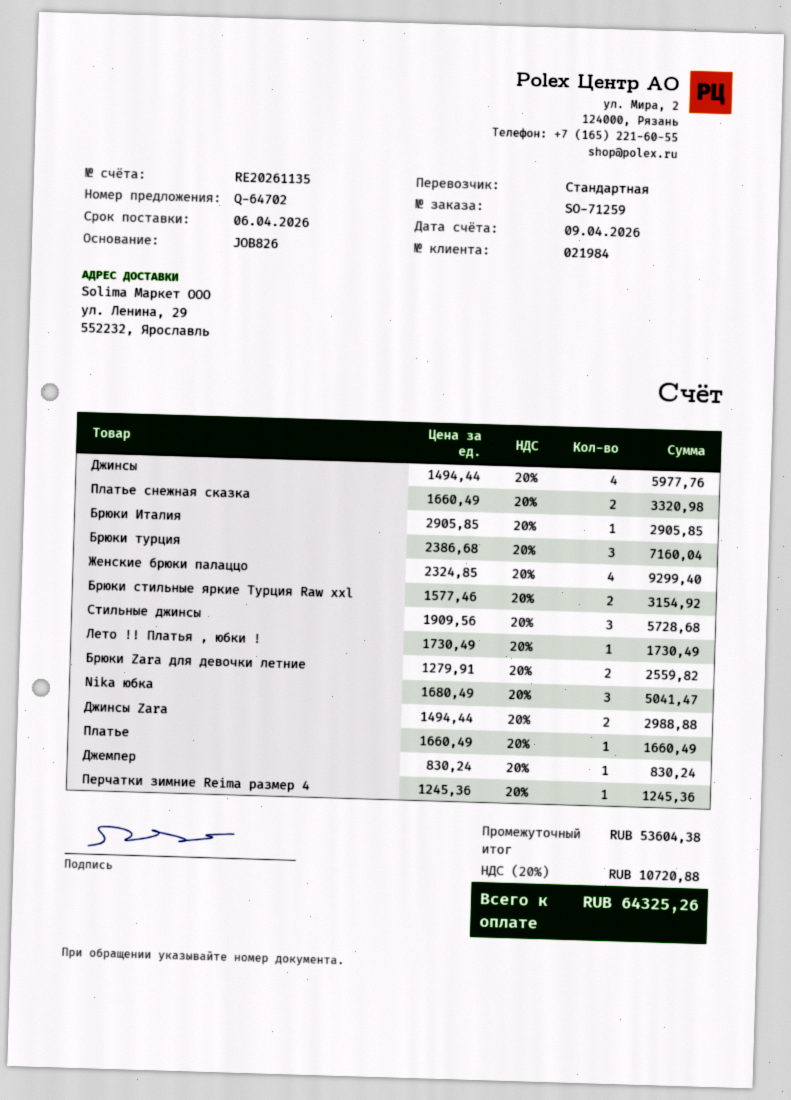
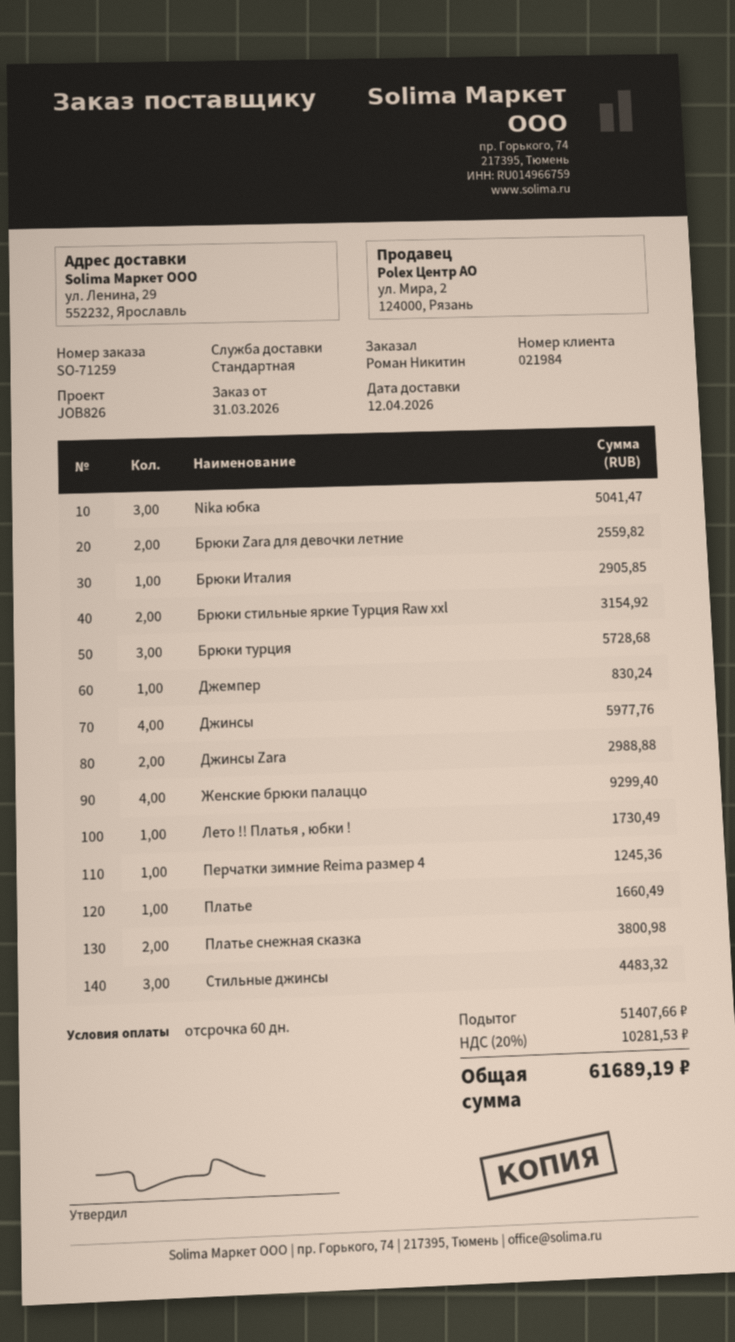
delivery date: 2026-04-06 -> 2026-04-12
Платье снежная сказка: 2 for 3320.98 -> 2 for 3800.98
Брюки турция: 3 for 7160.04 -> 3 for 5728.68
Стильные джинсы: 3 for 5728.68 -> 3 for 4483.32
subtotal: 53604.38 -> 51407.66
tax: 20% = 10720.88 -> 20% = 10281.53
total: 64325.26 -> 61689.19

